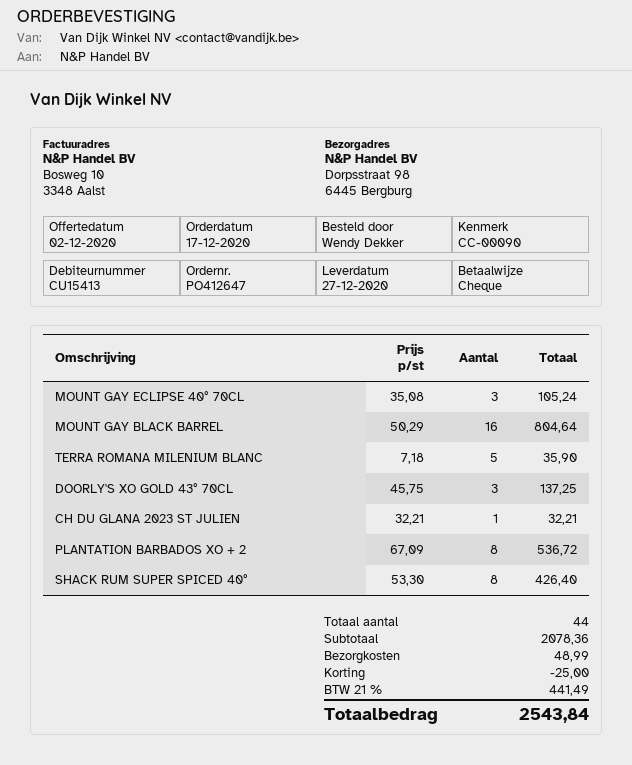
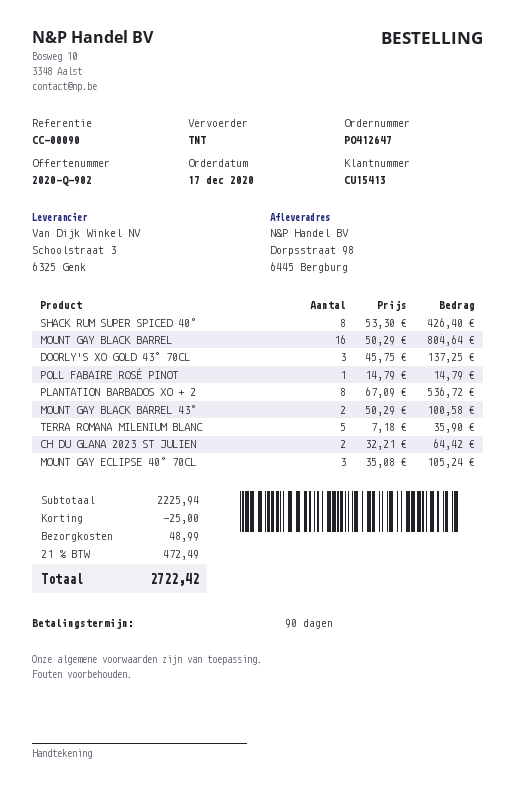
CH DU GLANA 2023 ST JULIEN: 1 x 32.21 = 32.21 -> 2 x 32.21 = 64.42
POLL FABAIRE ROSÉ PINOT: none -> 1 x 14.79 = 14.79
MOUNT GAY BLACK BARREL 43°: none -> 2 x 50.29 = 100.58
subtotal: 2078.36 -> 2225.94
tax: 21% = 441.49 -> 21% = 472.49
total: 2543.84 -> 2722.42

